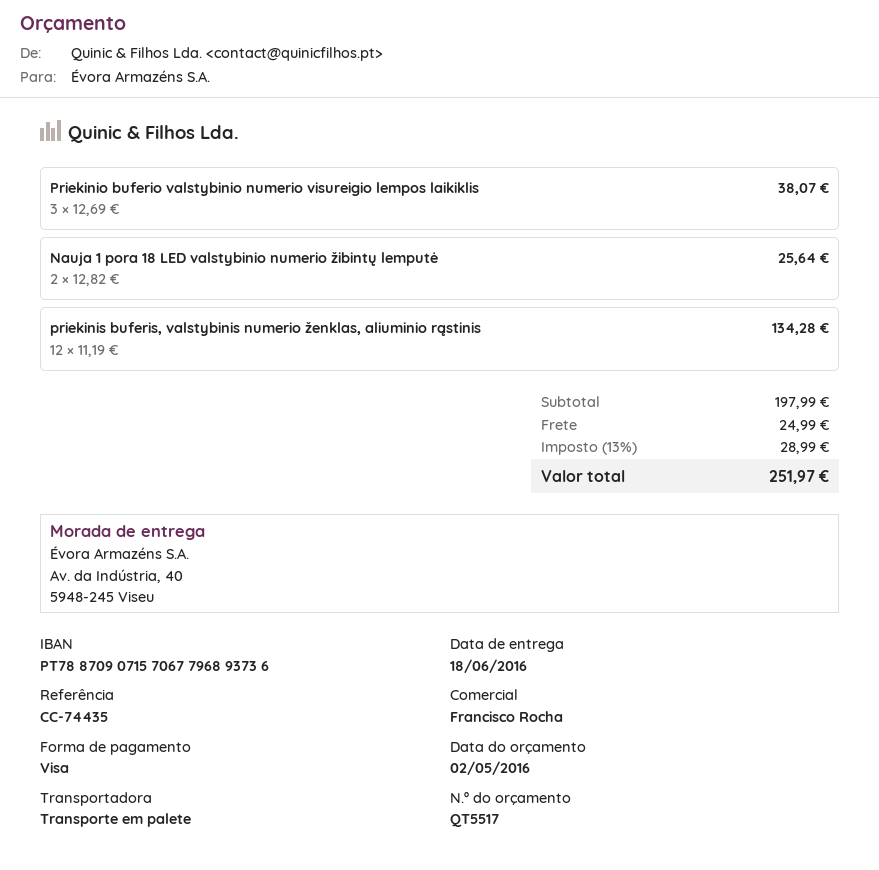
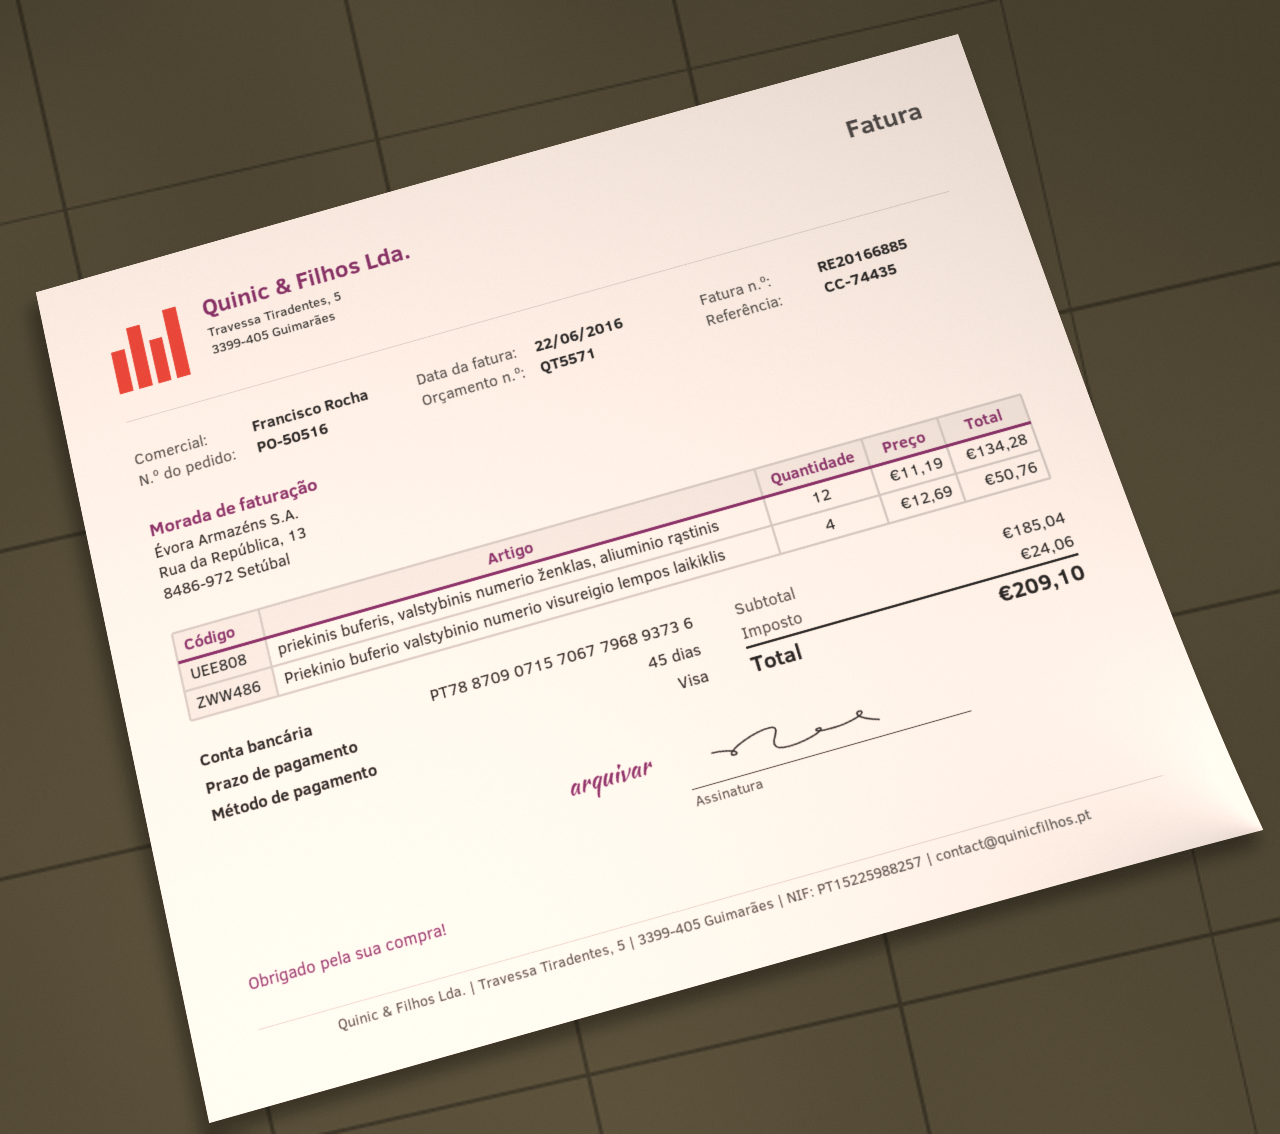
quote number: QT5517 -> QT5571
Priekinio buferio valstybinio numerio visureigio lempos laikiklis: 3 x 12.69 = 38.07 -> 4 x 12.69 = 50.76
Nauja 1 pora 18 LED valstybinio numerio žibintų lemputė: 2 x 12.82 = 25.64 -> none
subtotal: 197.99 -> 185.04
shipping: 24.99 -> none
tax: 28.99 -> 24.06
total: 251.97 -> 209.10

